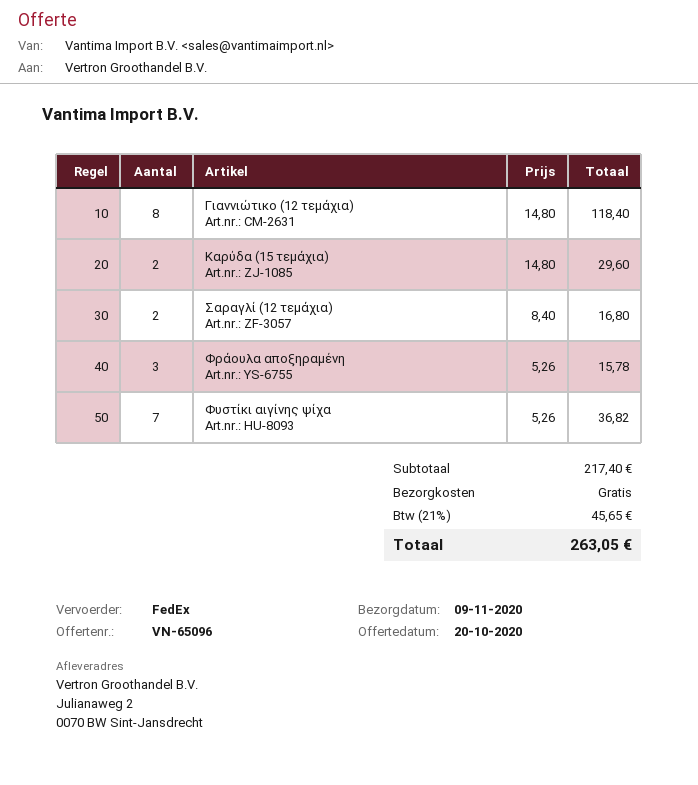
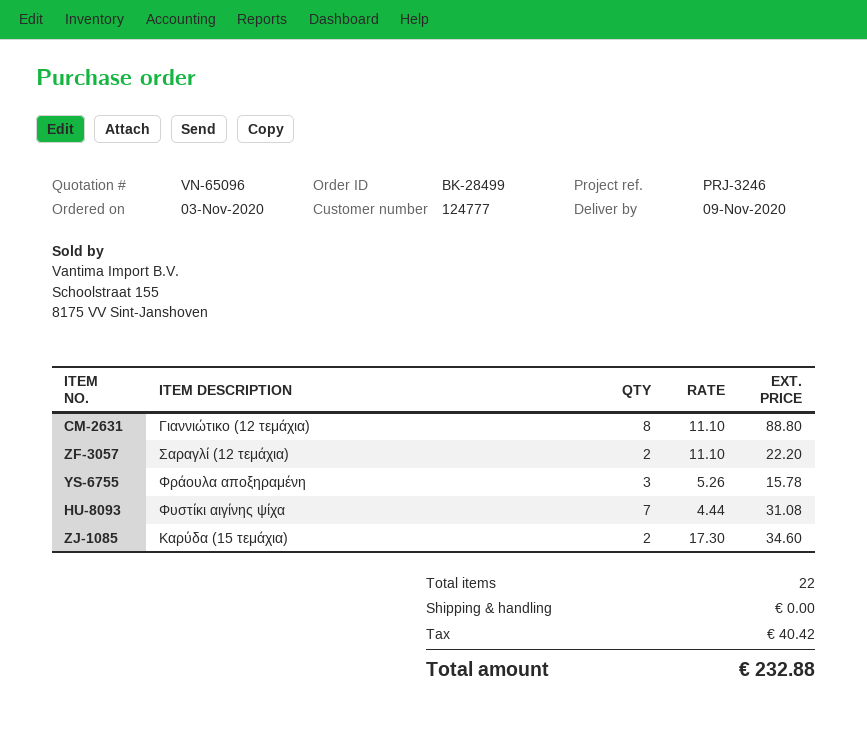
Γιαννιώτικο (12 τεμάχια): 8 x 14.80 = 118.40 -> 8 x 11.10 = 88.80
Καρύδα (15 τεμάχια): 2 x 14.80 = 29.60 -> 2 x 17.30 = 34.60
Σαραγλί (12 τεμάχια): 2 x 8.40 = 16.80 -> 2 x 11.10 = 22.20
Φυστίκι αιγίνης ψίχα: 7 x 5.26 = 36.82 -> 7 x 4.44 = 31.08
tax: 45.65 -> 40.42
total: 263.05 -> 232.88

